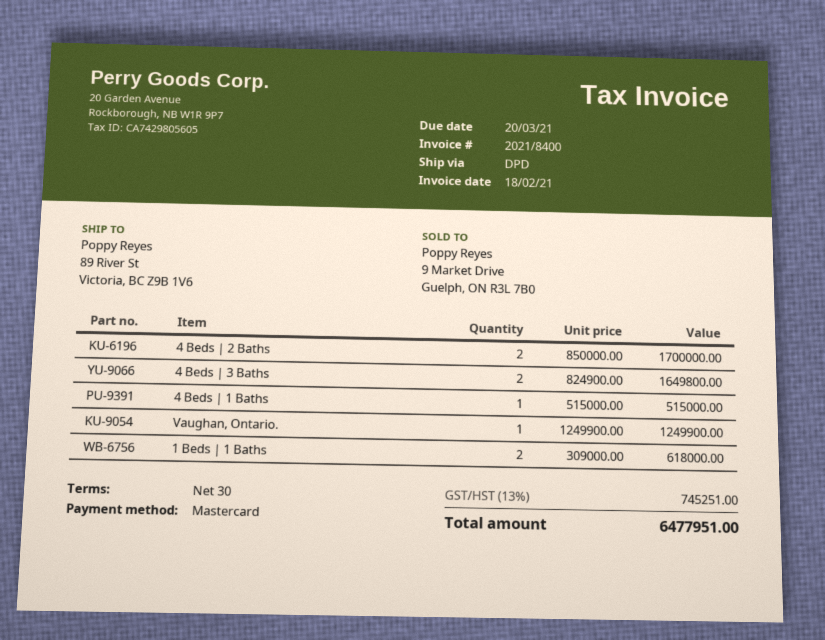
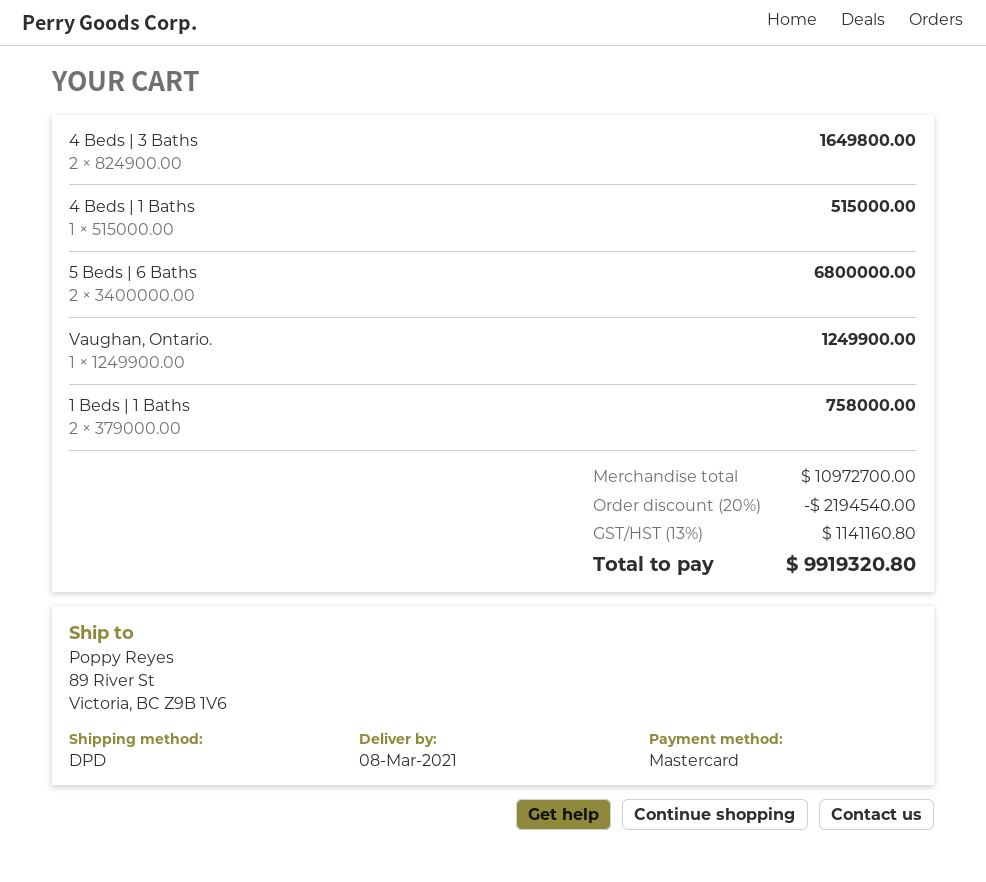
4 Beds | 2 Baths: 2 x 850000.00 = 1700000.00 -> none
1 Beds | 1 Baths: 2 x 309000.00 = 618000.00 -> 2 x 379000.00 = 758000.00
5 Beds | 6 Baths: none -> 2 x 3400000.00 = 6800000.00
discount: none -> 20% = 2194540.00
tax: 13% = 745251.00 -> 13% = 1141160.80
total: 6477951.00 -> 9919320.80

